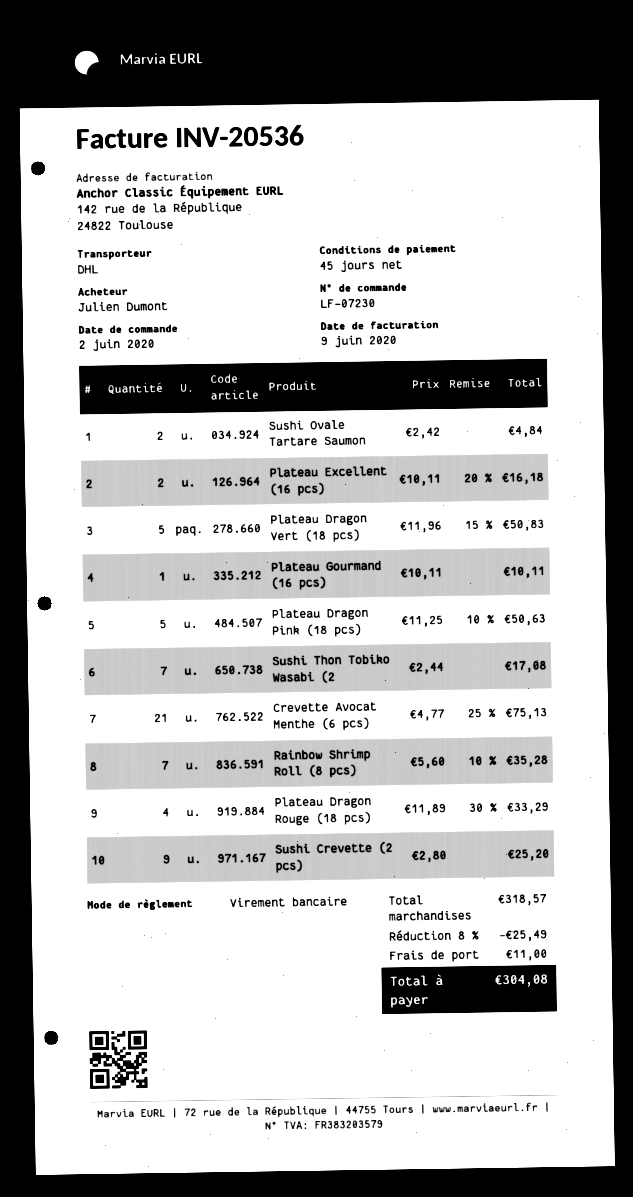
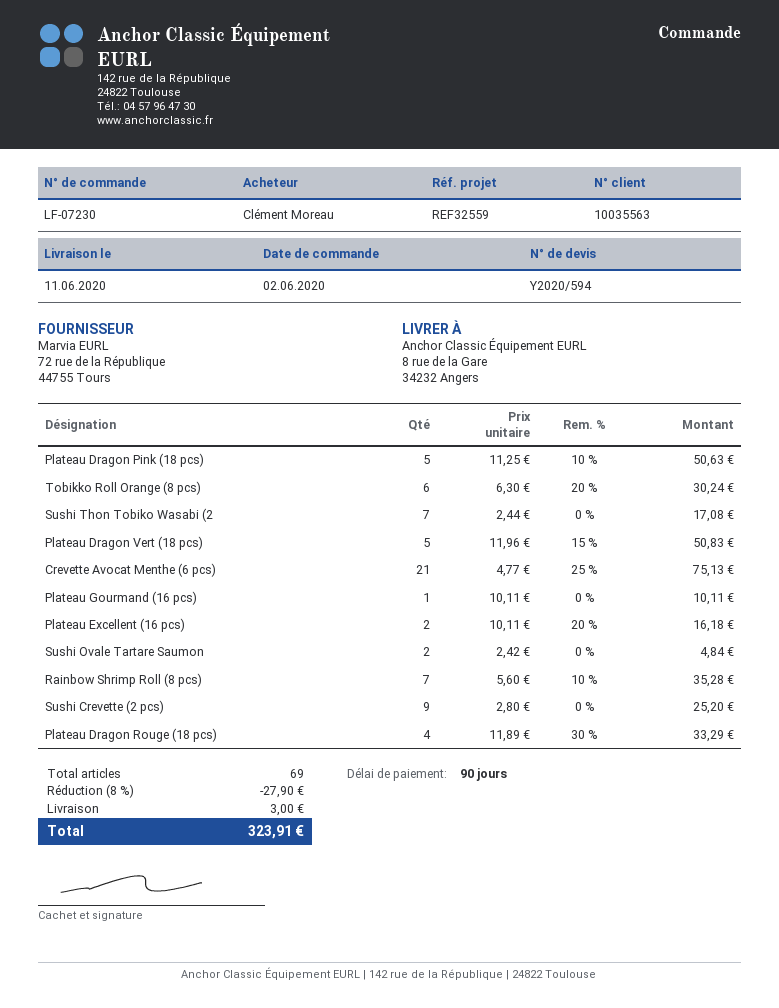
payment terms: 45 days -> 90 days
ordered by: Julien Dumont -> Clément Moreau
Tobikko Roll Orange (8 pcs): none -> 6 x 6.30 - 20% = 30.24
discount: 8% = 25.49 -> 8% = 27.90
shipping: 11.00 -> 3.00
total: 304.08 -> 323.91

